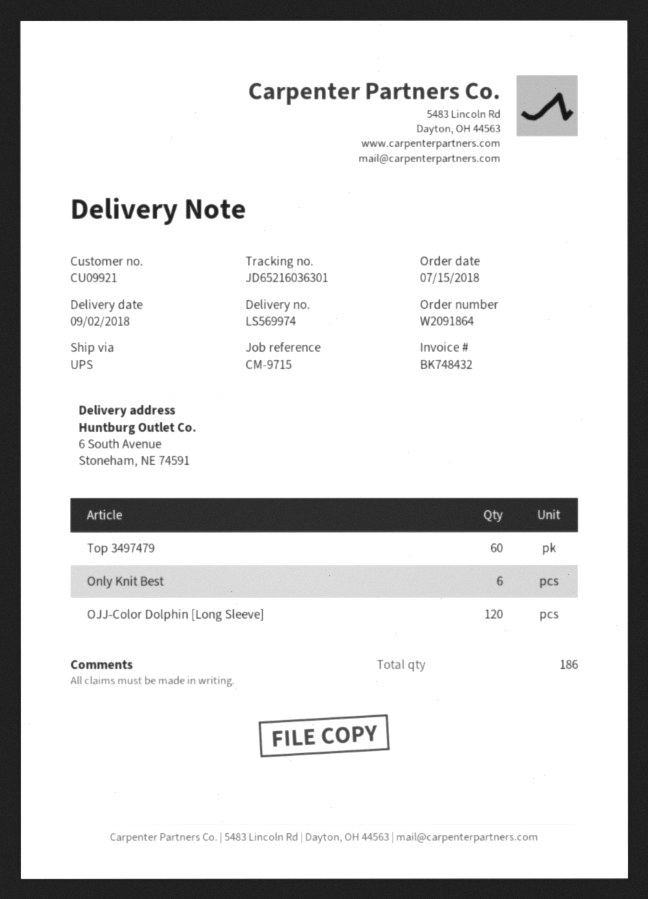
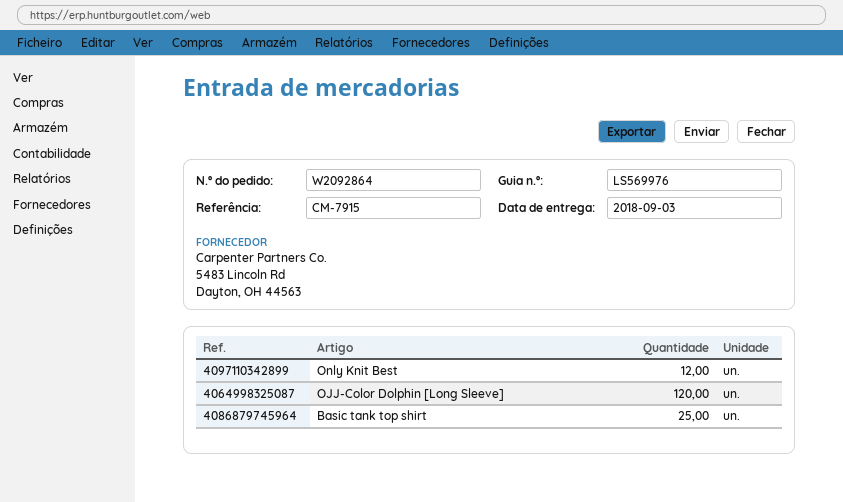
order number: W2091864 -> W2092864
delivery note number: LS569974 -> LS569976
delivery date: 2018-09-02 -> 2018-09-03
reference: CM-9715 -> CM-7915
Top 3497479: 60 -> none
Only Knit Best: 6 -> 12
Basic tank top shirt: none -> 25

